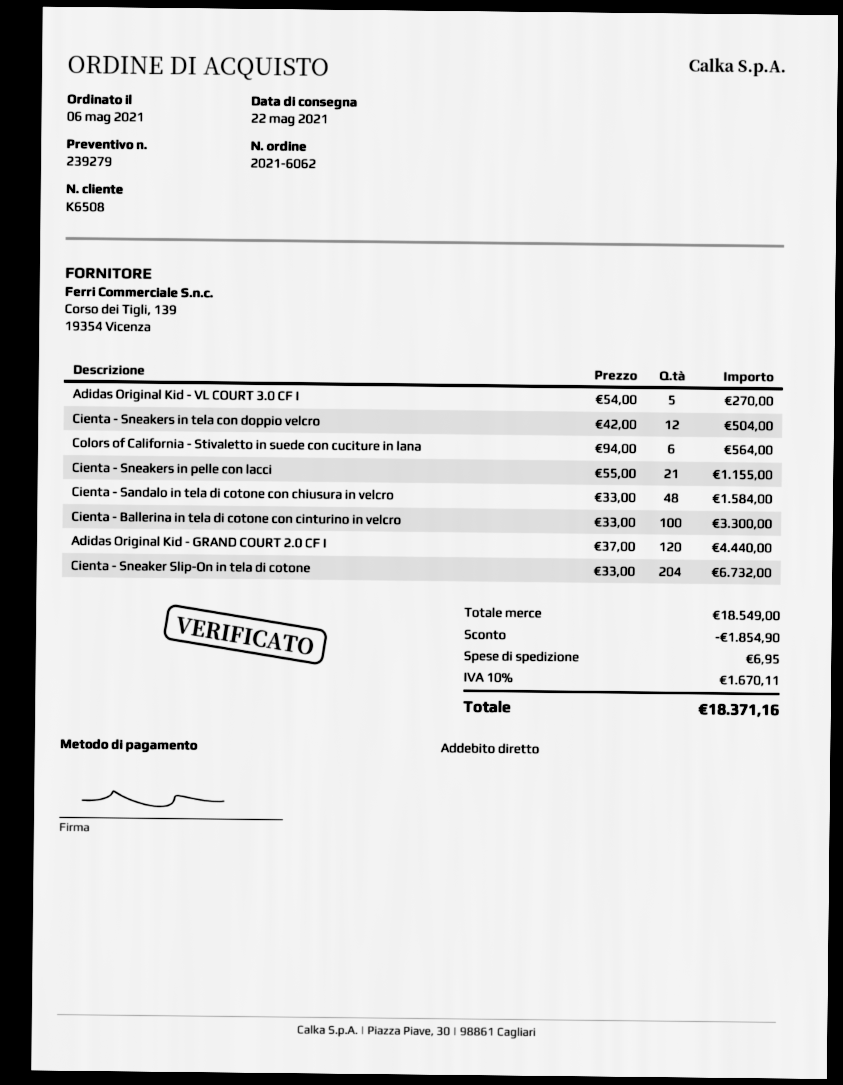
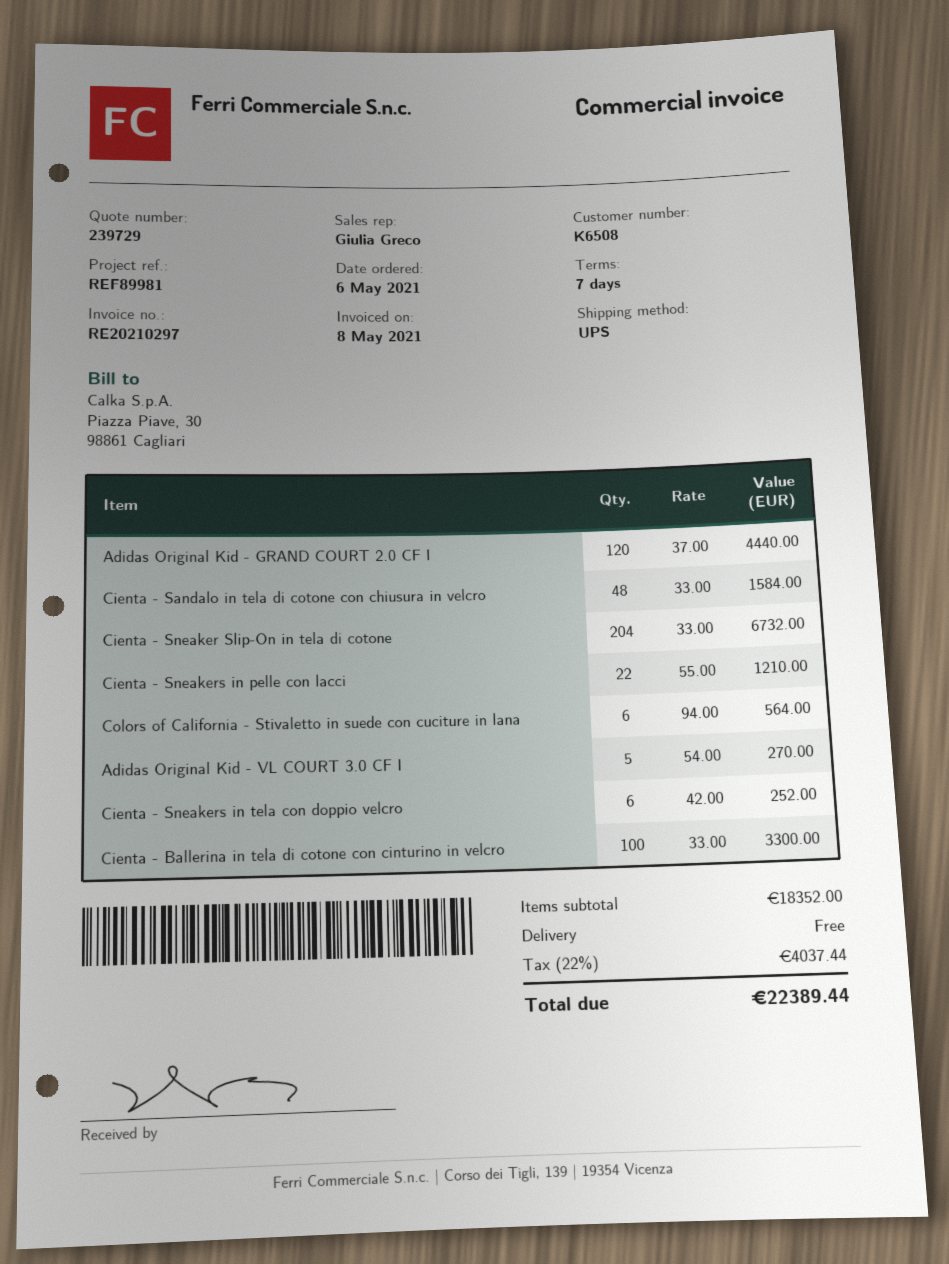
quote number: 239279 -> 239729
Cienta - Sneakers in tela con doppio velcro: 12 x 42.00 = 504.00 -> 6 x 42.00 = 252.00
Cienta - Sneakers in pelle con lacci: 21 x 55.00 = 1155.00 -> 22 x 55.00 = 1210.00
subtotal: 18549.00 -> 18352.00
discount: 1854.90 -> none
shipping: 6.95 -> 0.00
tax: 10% = 1670.11 -> 22% = 4037.44
total: 18371.16 -> 22389.44

